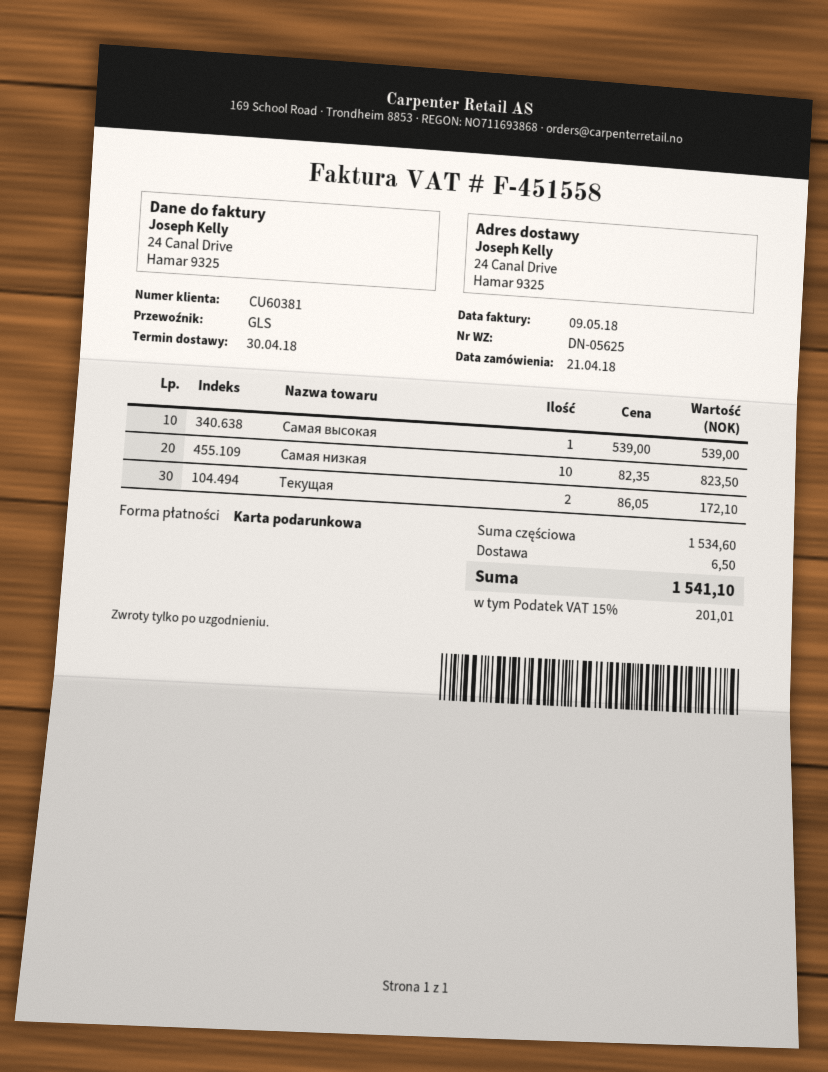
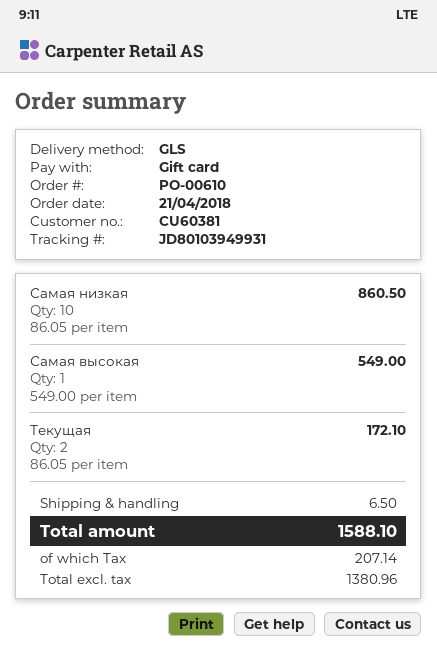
Самая высокая: 1 x 539.00 = 539.00 -> 1 x 549.00 = 549.00
Самая низкая: 10 x 82.35 = 823.50 -> 10 x 86.05 = 860.50
tax: 201.01 -> 207.14
total: 1541.10 -> 1588.10

